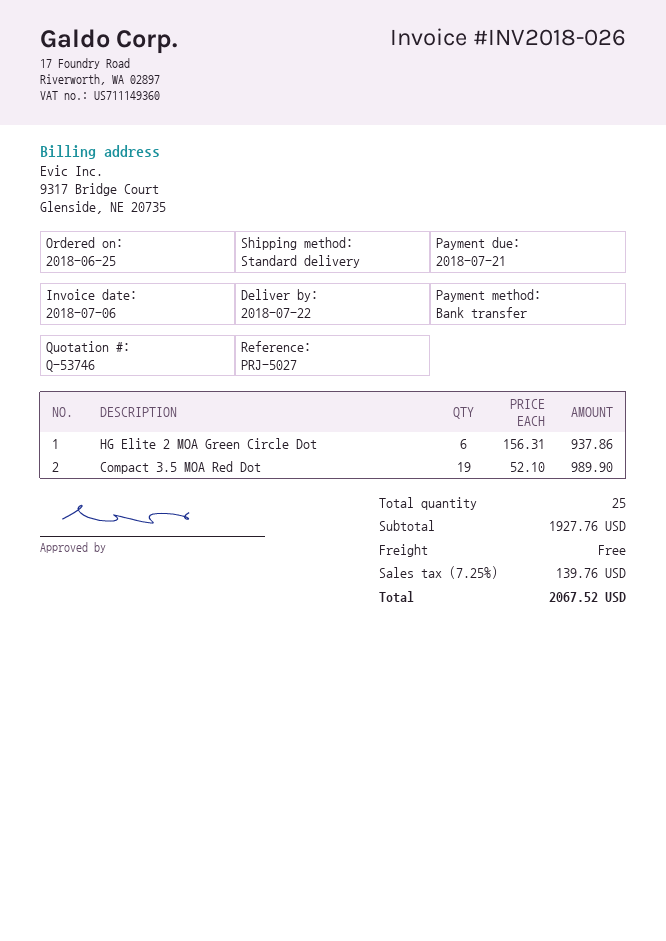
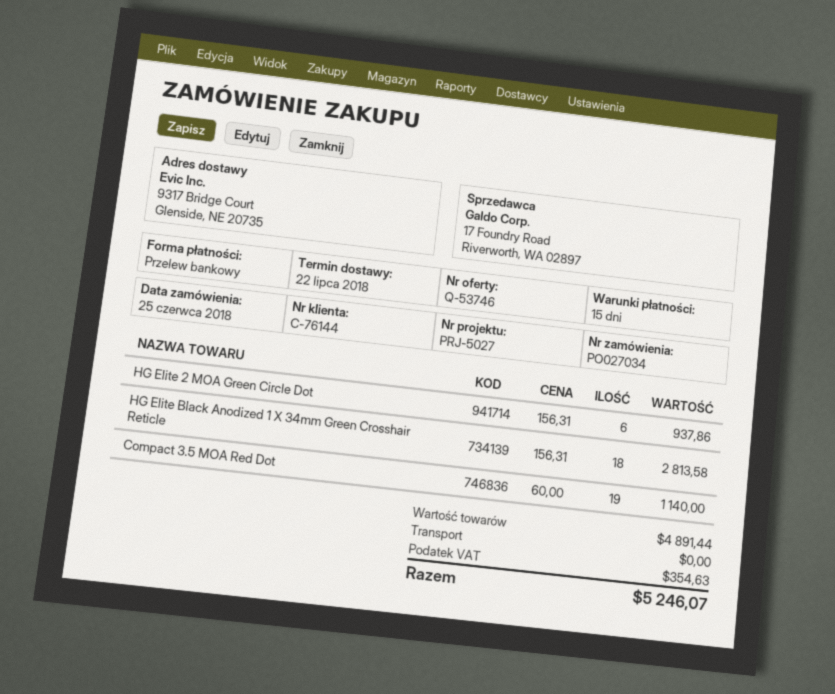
Compact 3.5 MOA Red Dot: 19 x 52.10 = 989.90 -> 19 x 60.00 = 1140.00
HG Elite Black Anodized 1 X 34mm Green Crosshair Reticle: none -> 18 x 156.31 = 2813.58
subtotal: 1927.76 -> 4891.44
tax: 139.76 -> 354.63
total: 2067.52 -> 5246.07

